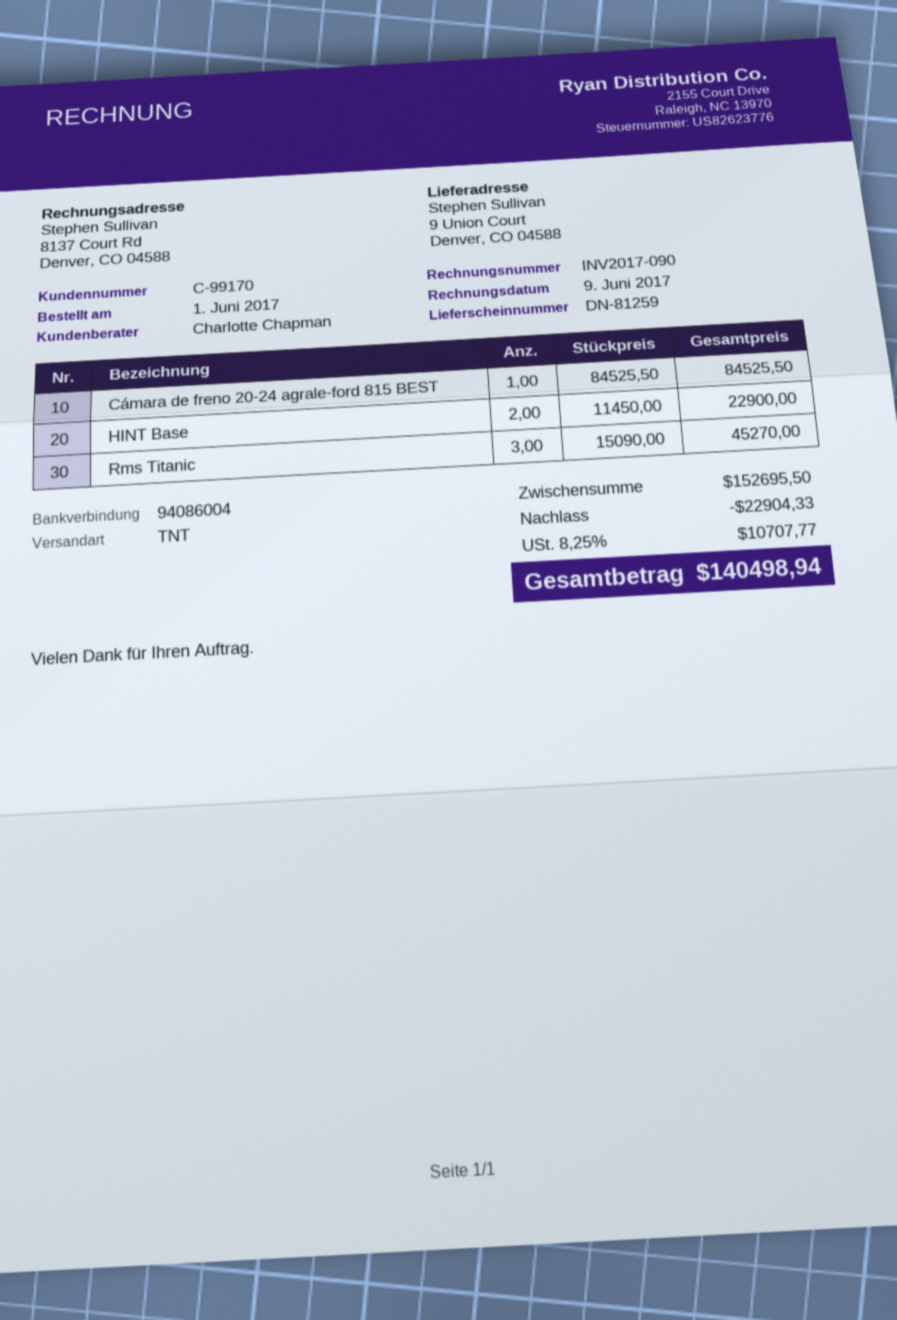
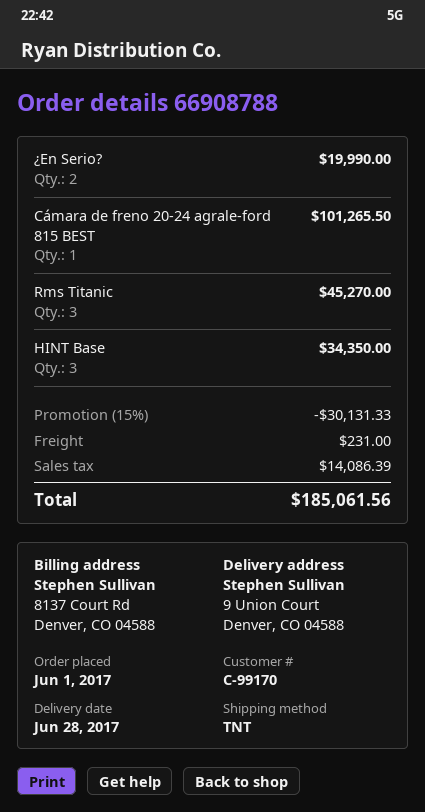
Cámara de freno 20-24 agrale-ford 815 BEST: 1 for 84525.50 -> 1 for 101265.50
HINT Base: 2 for 22900.00 -> 3 for 34350.00
¿En Serio?: none -> 2 for 19990.00
discount: 22904.33 -> 30131.33
shipping: none -> 231.00
tax: 10707.77 -> 14086.39
total: 140498.94 -> 185061.56

